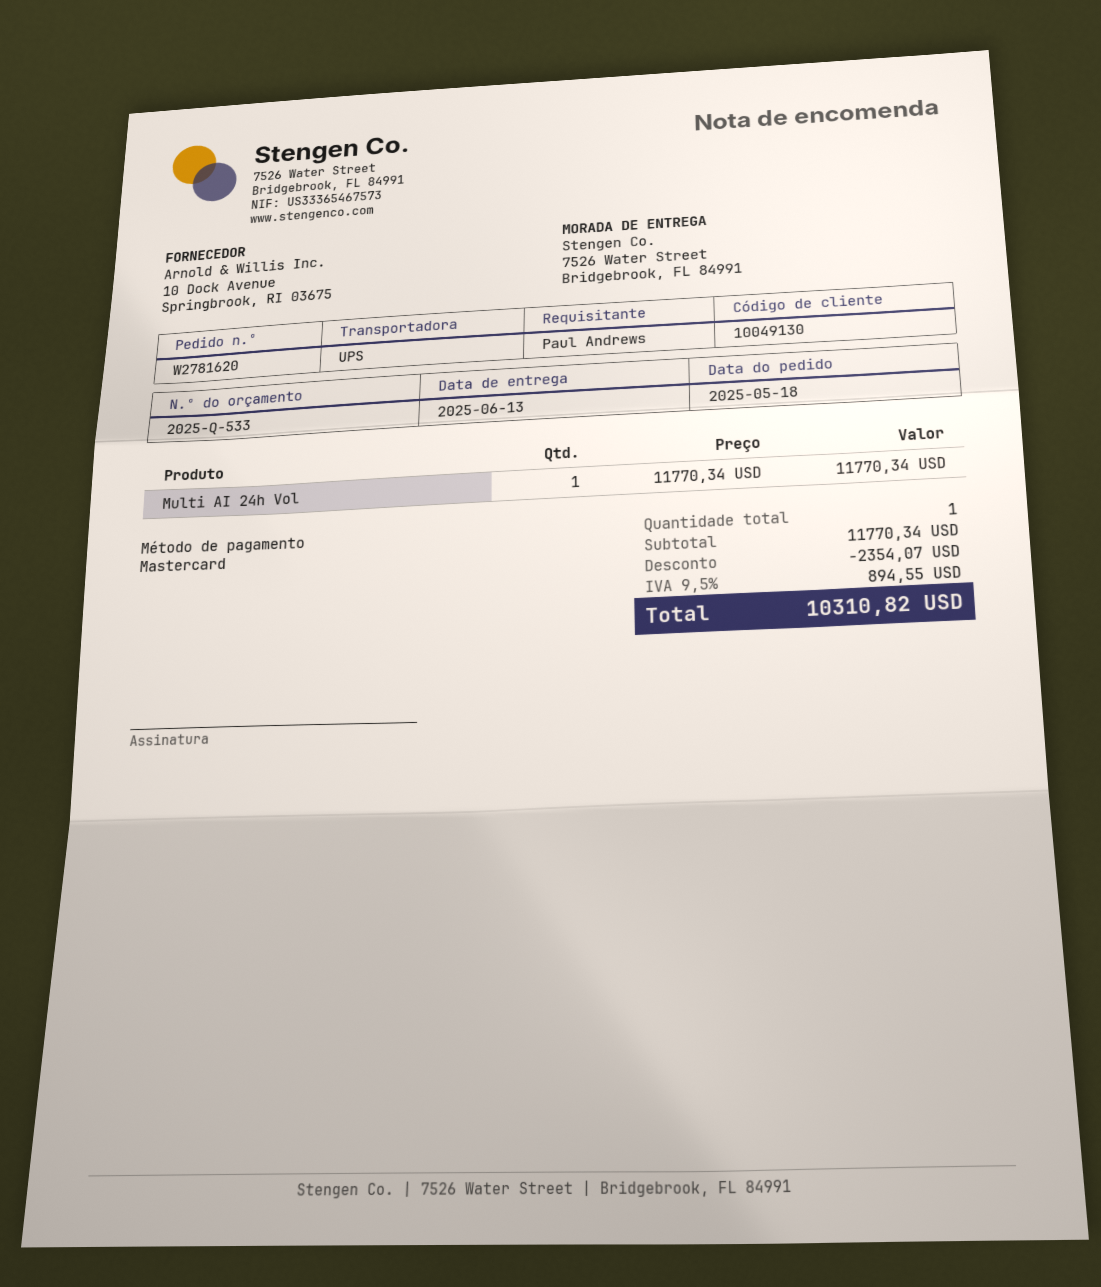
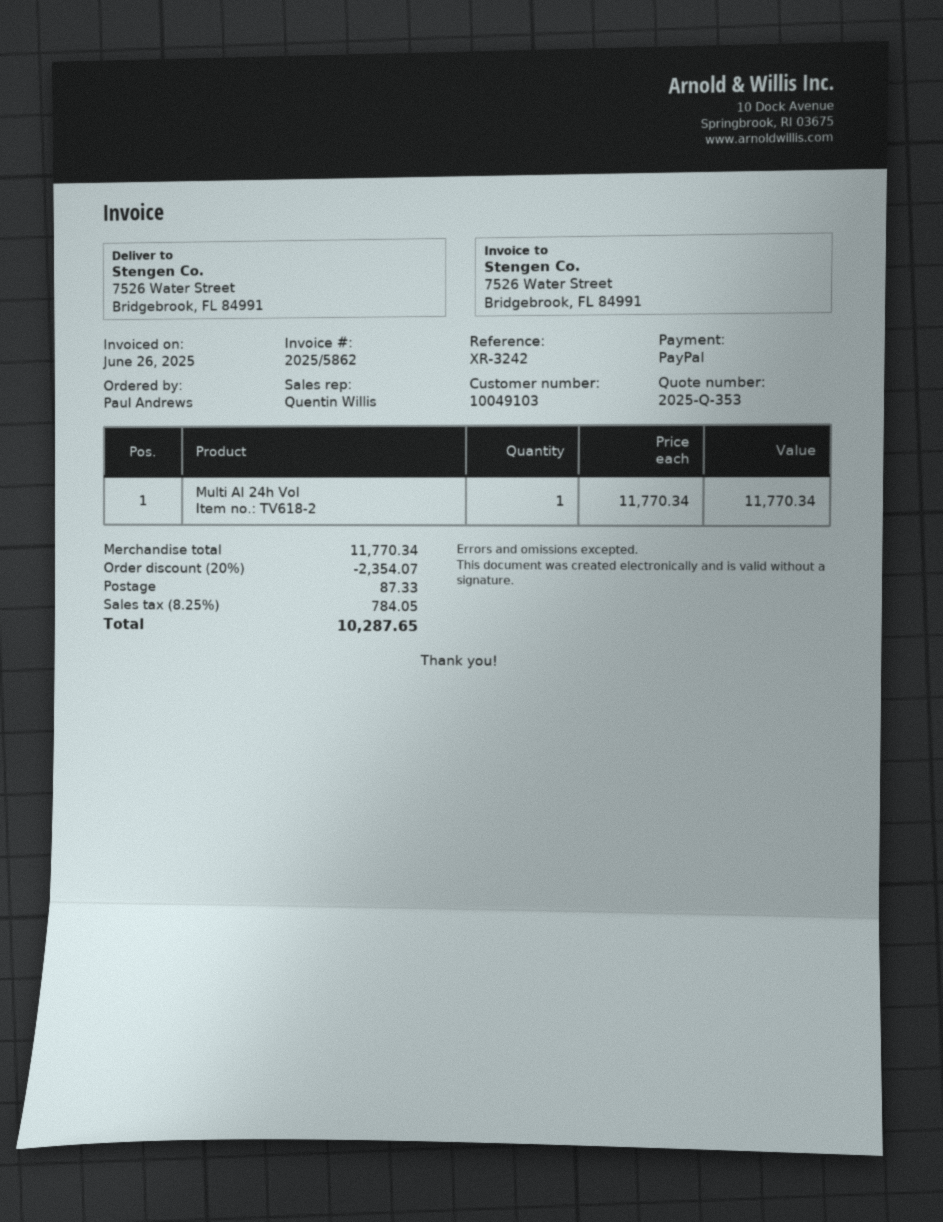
quote number: 2025-Q-533 -> 2025-Q-353
customer number: 10049130 -> 10049103
payment method: Mastercard -> PayPal
shipping: none -> 87.33
tax: 9.5% = 894.55 -> 8.25% = 784.05
total: 10310.82 -> 10287.65

